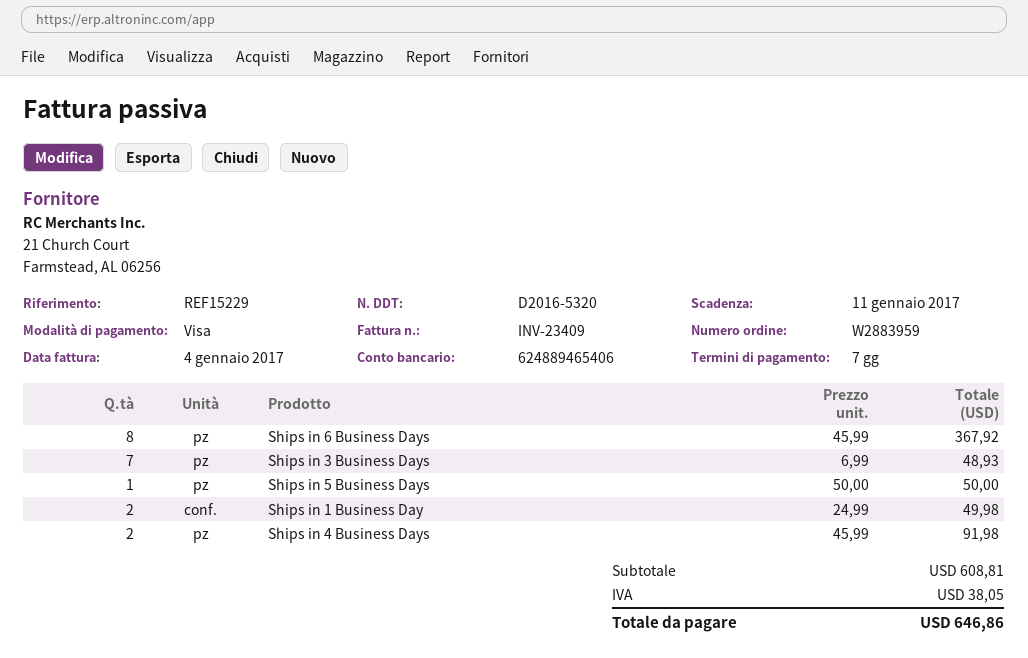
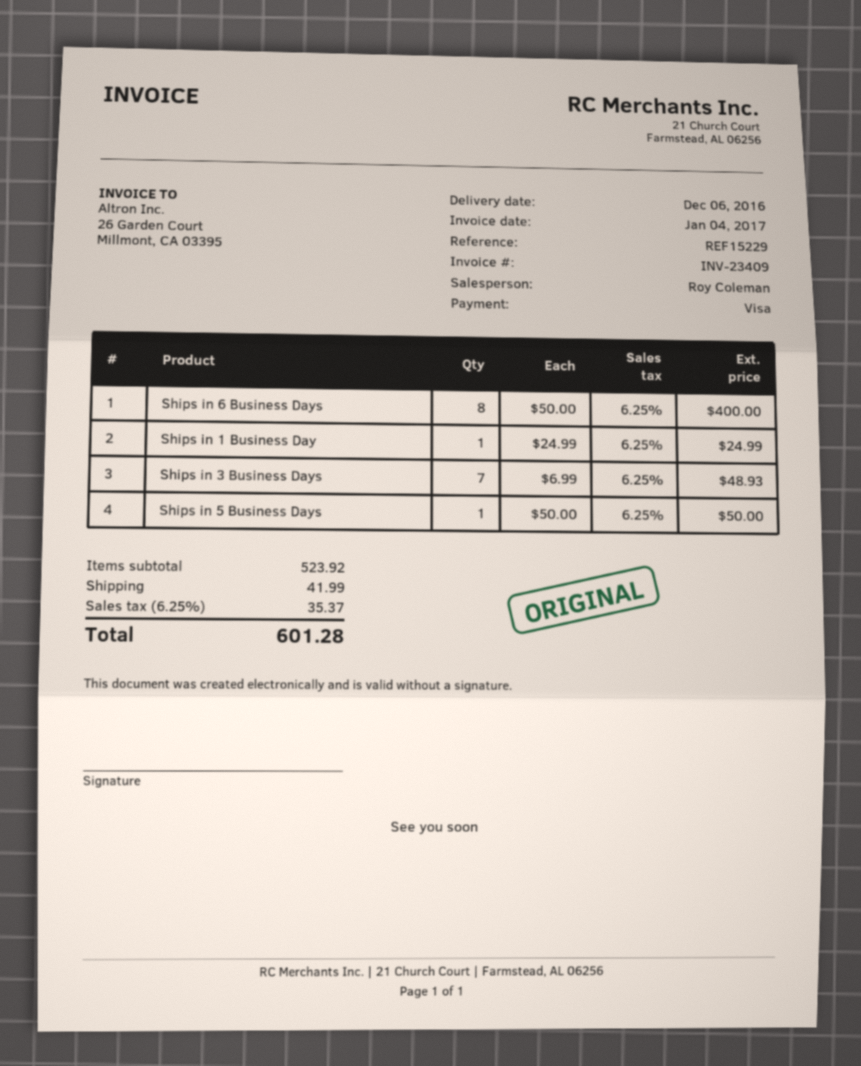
Ships in 6 Business Days: 8 x 45.99 = 367.92 -> 8 x 50.00 = 400.00
Ships in 1 Business Day: 2 x 24.99 = 49.98 -> 1 x 24.99 = 24.99
Ships in 4 Business Days: 2 x 45.99 = 91.98 -> none
subtotal: 608.81 -> 523.92
shipping: none -> 41.99
tax: 38.05 -> 35.37
total: 646.86 -> 601.28

